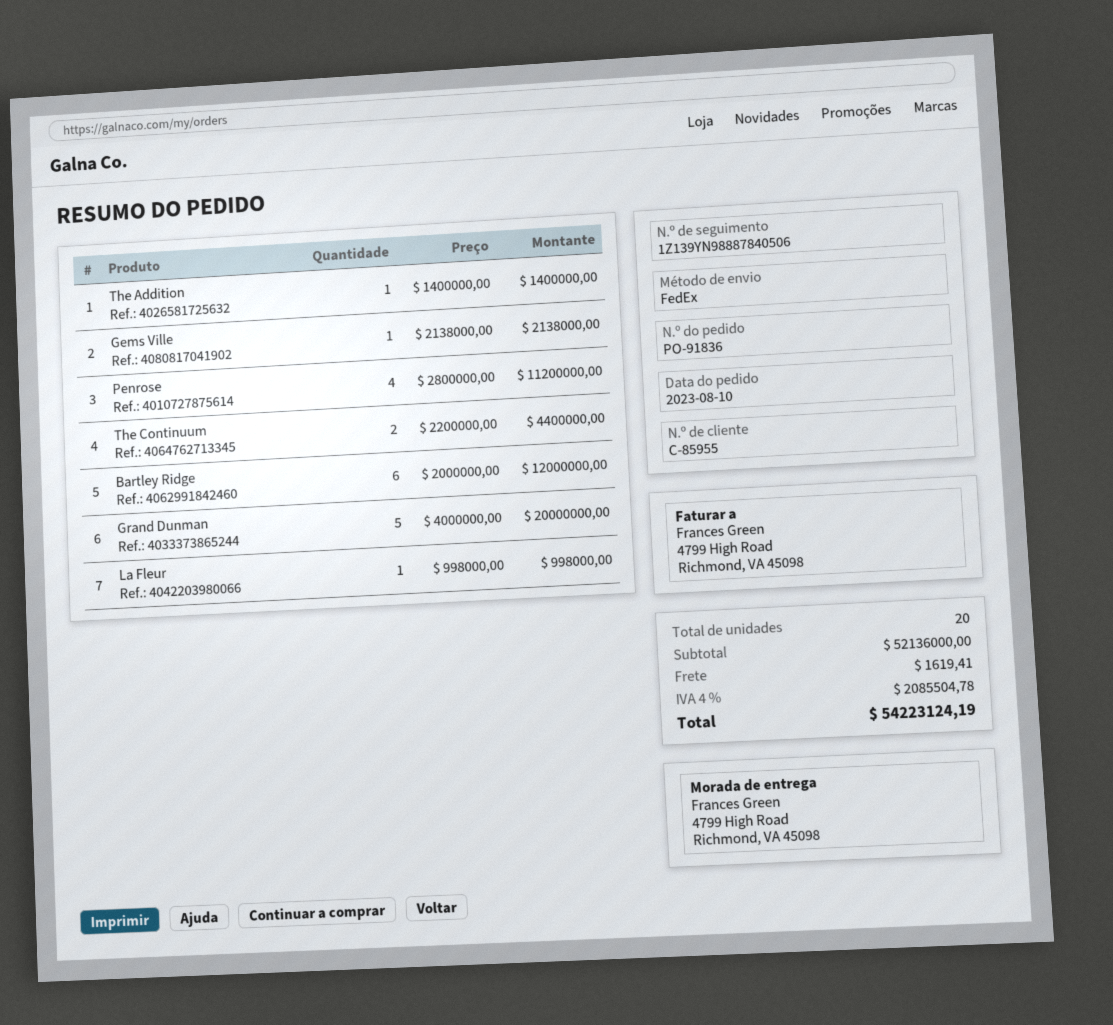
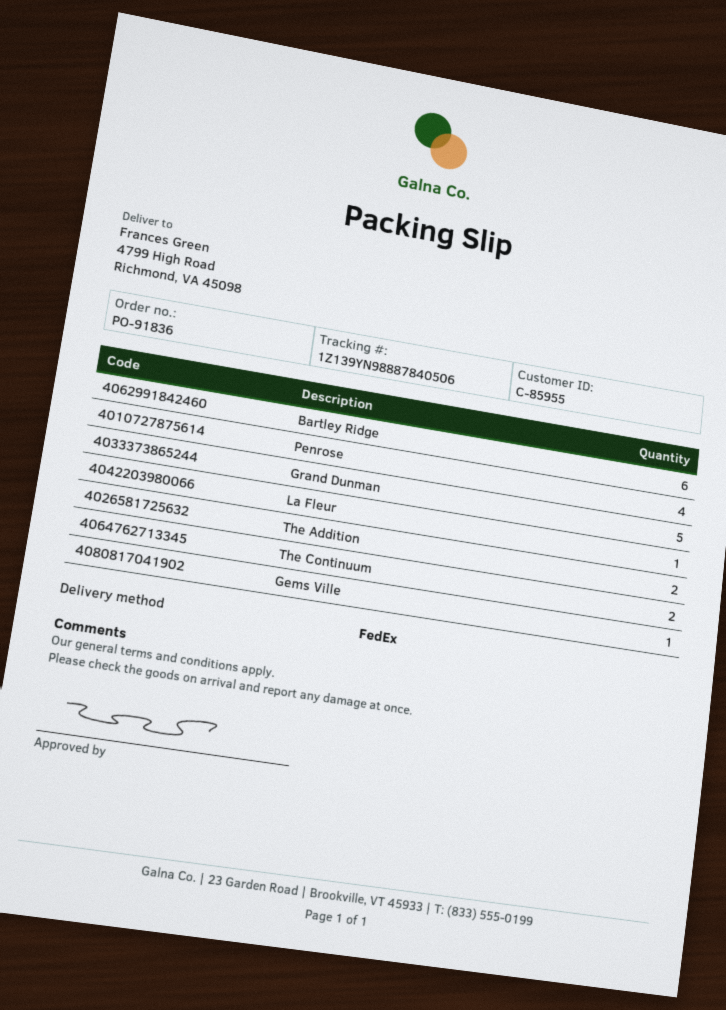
The Addition: 1 -> 2

